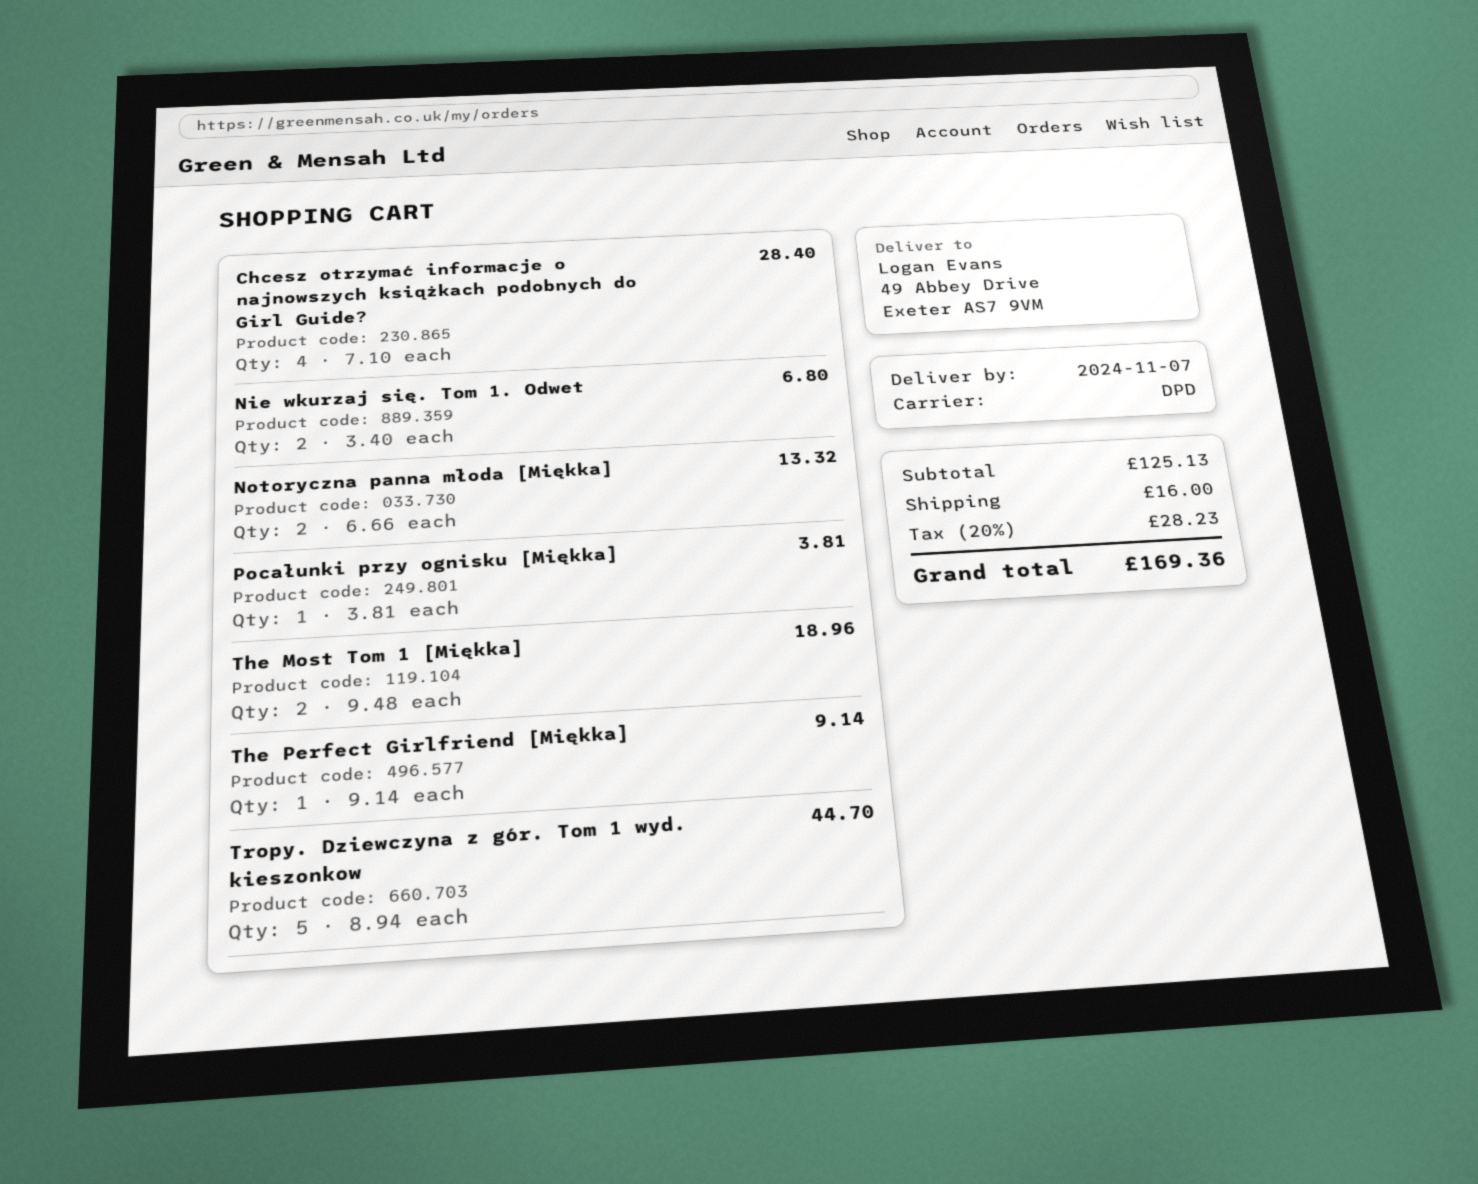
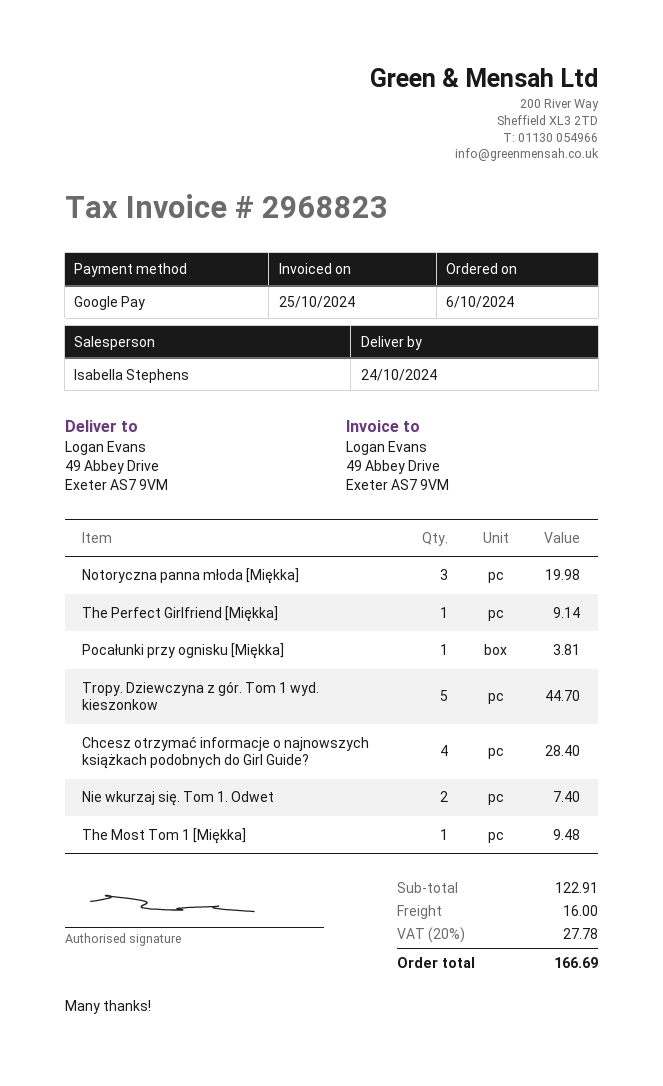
delivery date: 2024-11-07 -> 2024-10-24
Nie wkurzaj się. Tom 1. Odwet: 2 for 6.80 -> 2 for 7.40
Notoryczna panna młoda [Miękka]: 2 for 13.32 -> 3 for 19.98
The Most Tom 1 [Miękka]: 2 for 18.96 -> 1 for 9.48
subtotal: 125.13 -> 122.91
tax: 20% = 28.23 -> 20% = 27.78
total: 169.36 -> 166.69

